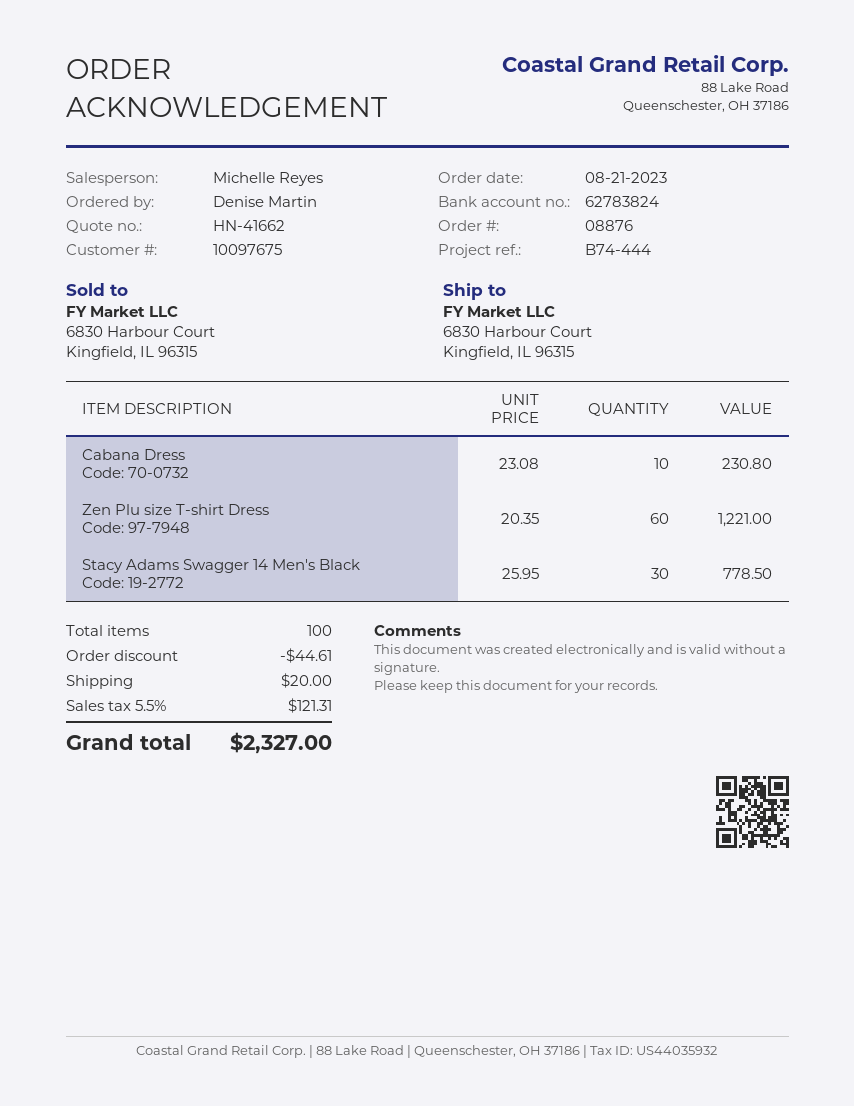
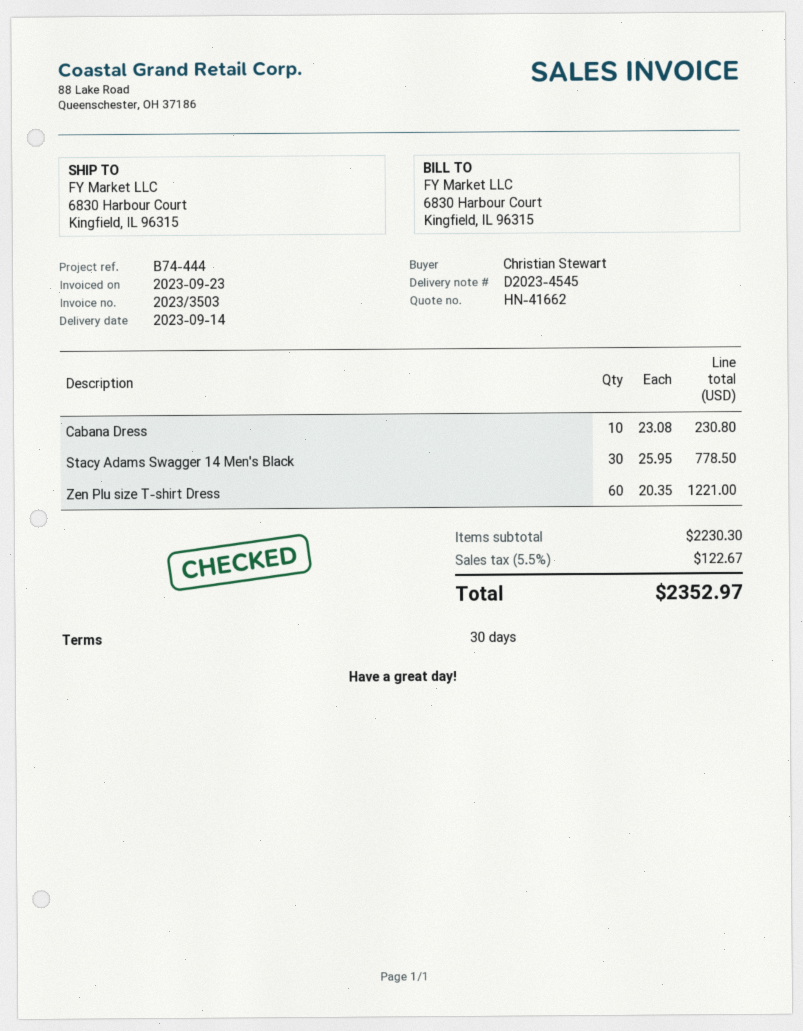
ordered by: Denise Martin -> Christian Stewart
discount: 44.61 -> none
shipping: 20.00 -> none
tax: 5.5% = 121.31 -> 5.5% = 122.67
total: 2327.00 -> 2352.97

